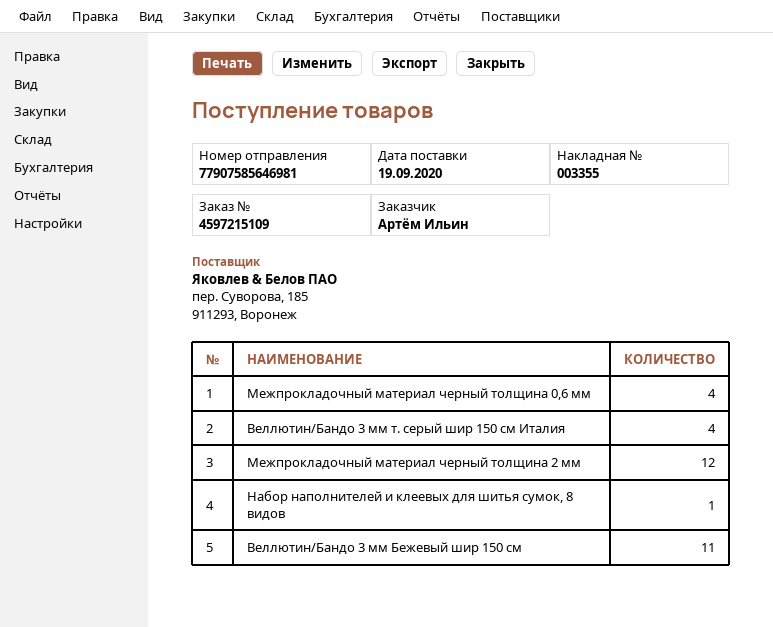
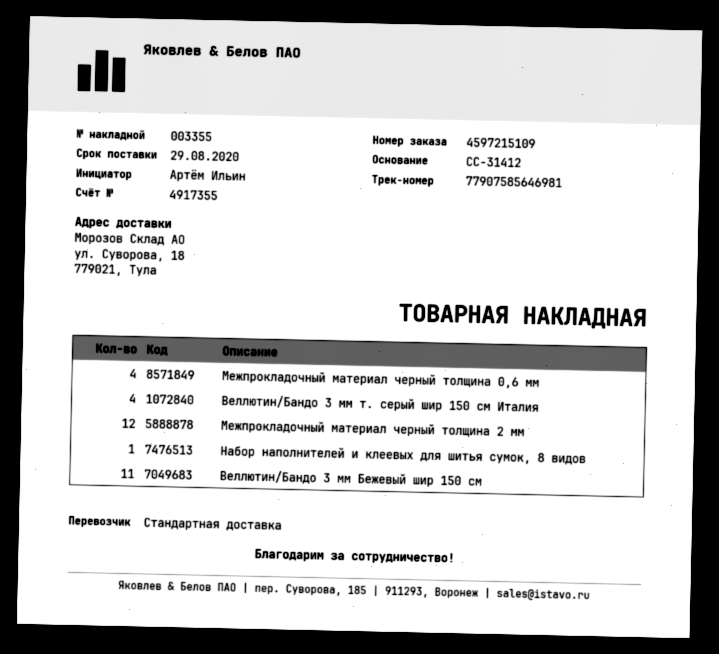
delivery date: 2020-09-19 -> 2020-08-29

